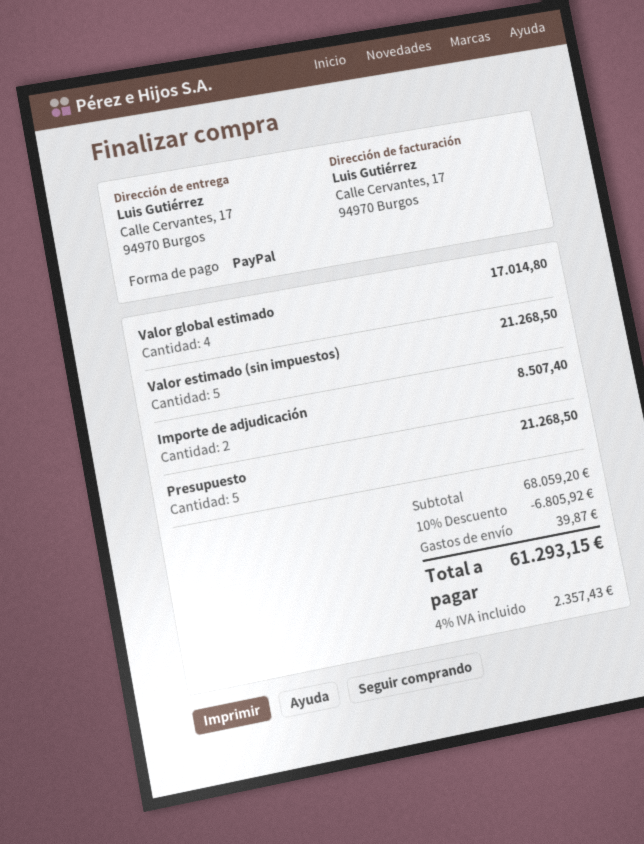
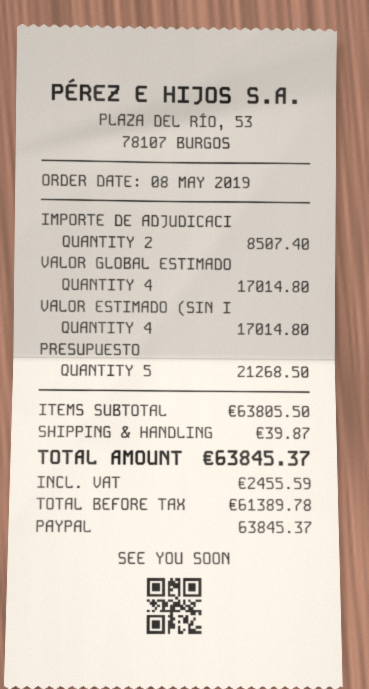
Valor estimado (sin impuestos): 5 for 21268.50 -> 4 for 17014.80
subtotal: 68059.20 -> 63805.50
discount: 10% = 6805.92 -> none
tax: 2357.43 -> 2455.59
total: 61293.15 -> 63845.37

